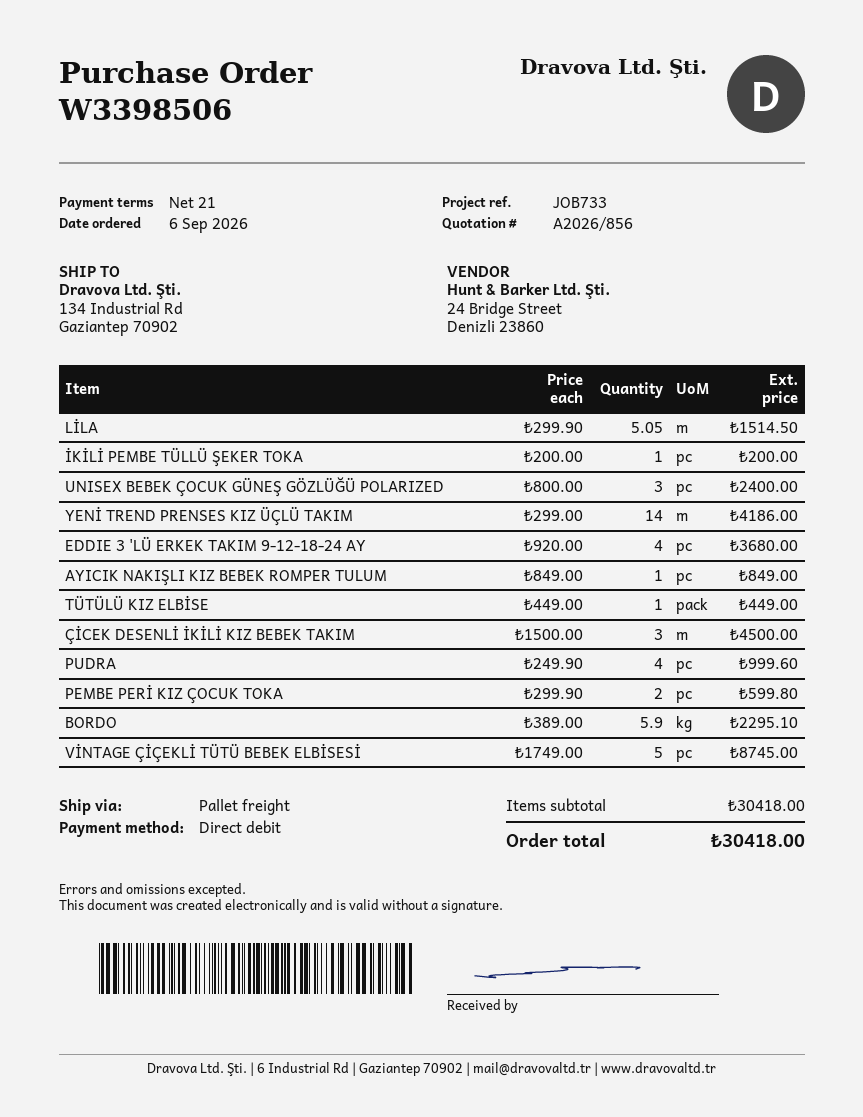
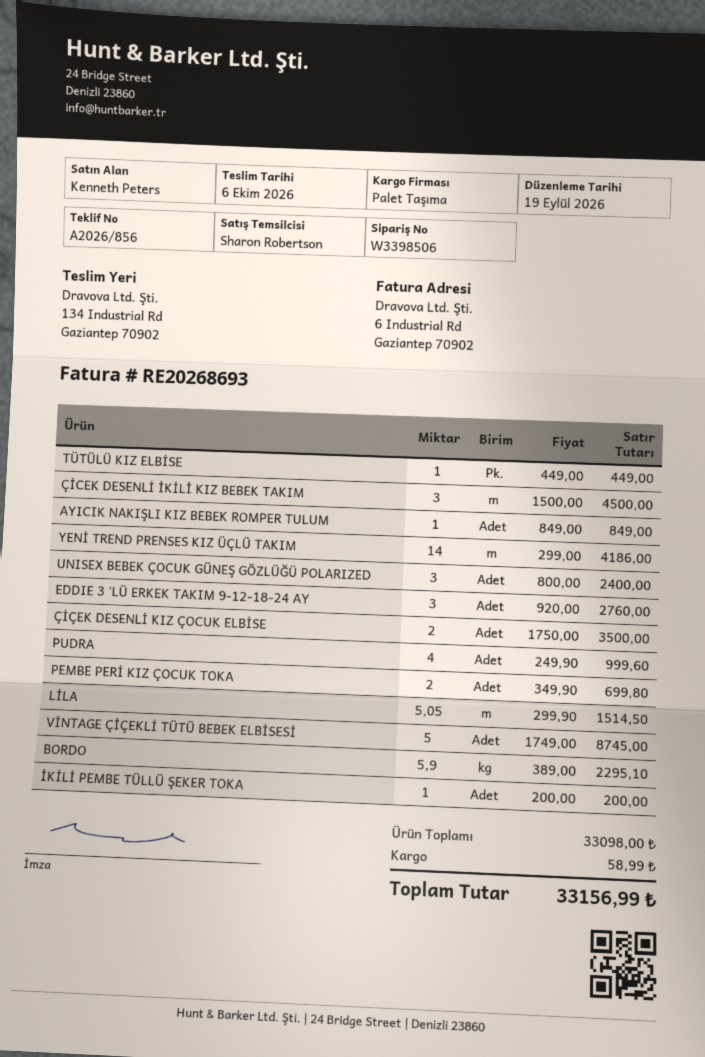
EDDIE 3 'LÜ ERKEK TAKIM 9-12-18-24 AY: 4 x 920.00 = 3680.00 -> 3 x 920.00 = 2760.00
PEMBE PERİ KIZ ÇOCUK TOKA: 2 x 299.90 = 599.80 -> 2 x 349.90 = 699.80
ÇİÇEK DESENLİ KIZ ÇOCUK ELBİSE: none -> 2 x 1750.00 = 3500.00
subtotal: 30418.00 -> 33098.00
shipping: none -> 58.99
total: 30418.00 -> 33156.99

